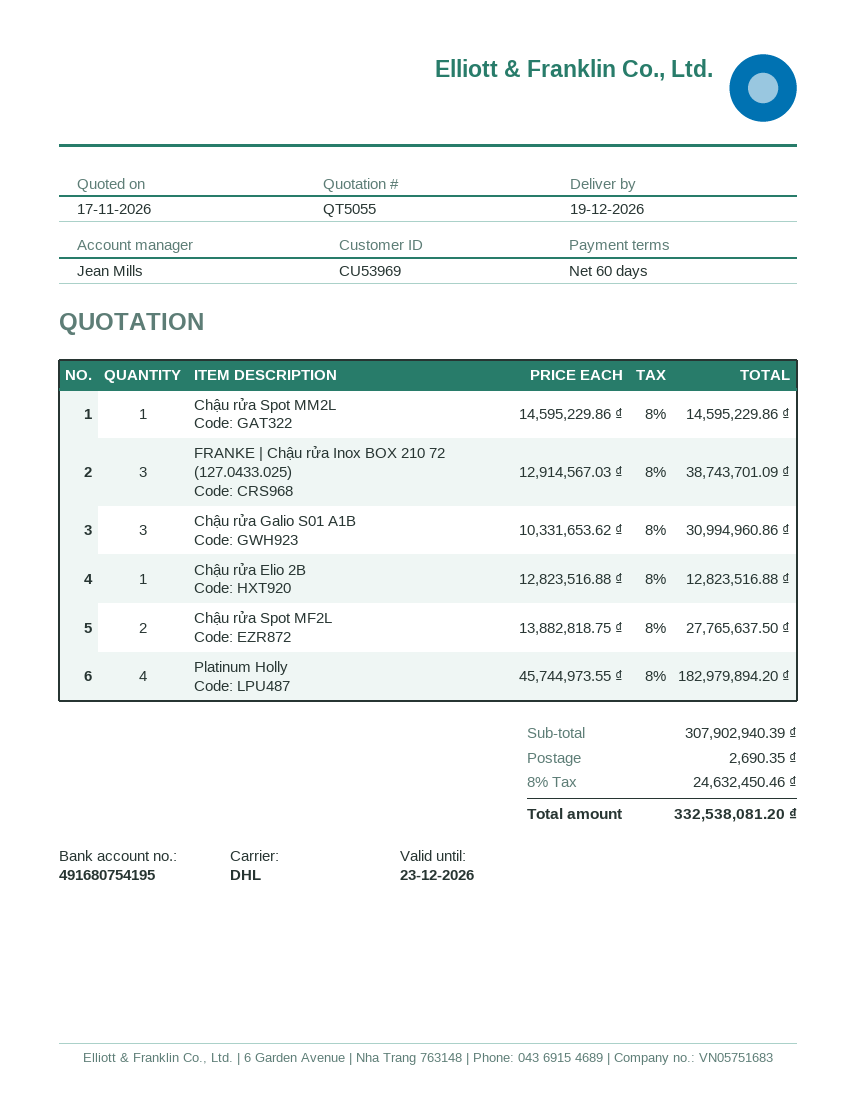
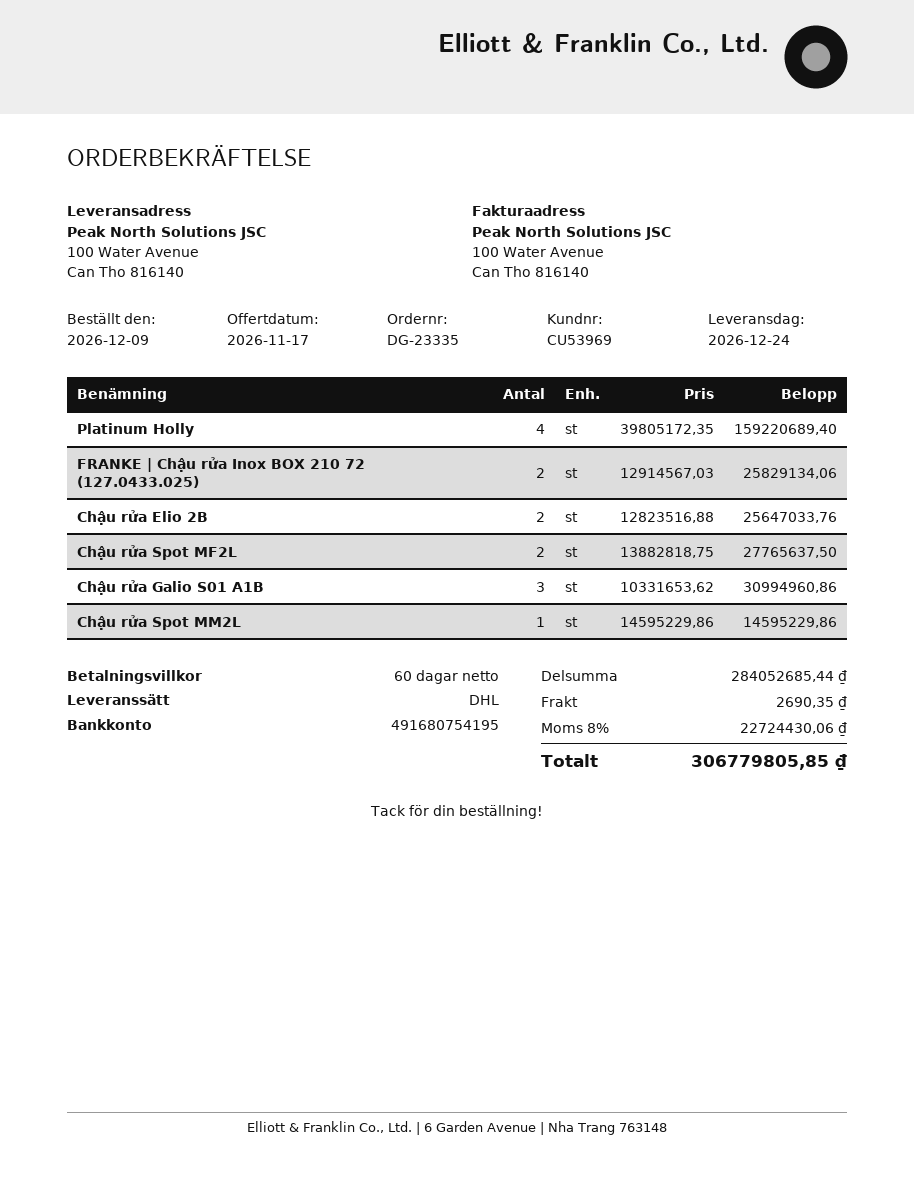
delivery date: 2026-12-19 -> 2026-12-24
FRANKE | Chậu rửa Inox BOX 210 72 (127.0433.025): 3 x 12914567.03 = 38743701.09 -> 2 x 12914567.03 = 25829134.06
Chậu rửa Elio 2B: 1 x 12823516.88 = 12823516.88 -> 2 x 12823516.88 = 25647033.76
Platinum Holly: 4 x 45744973.55 = 182979894.20 -> 4 x 39805172.35 = 159220689.40
subtotal: 307902940.39 -> 284052685.44
tax: 8% = 24632450.46 -> 8% = 22724430.06
total: 332538081.20 -> 306779805.85

